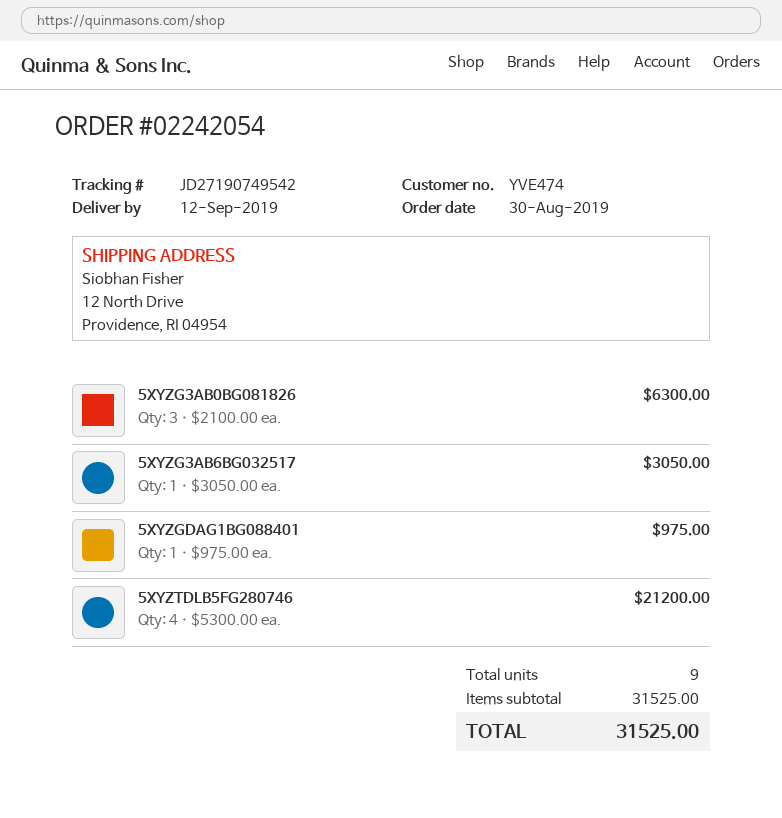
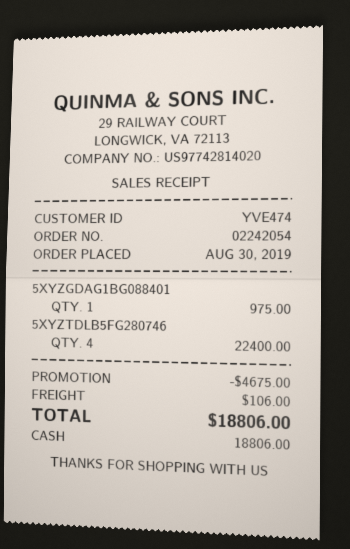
5XYZG3AB0BG081826: 3 for 6300.00 -> none
5XYZG3AB6BG032517: 1 for 3050.00 -> none
5XYZTDLB5FG280746: 4 for 21200.00 -> 4 for 22400.00
discount: none -> 4675.00
shipping: none -> 106.00
total: 31525.00 -> 18806.00

